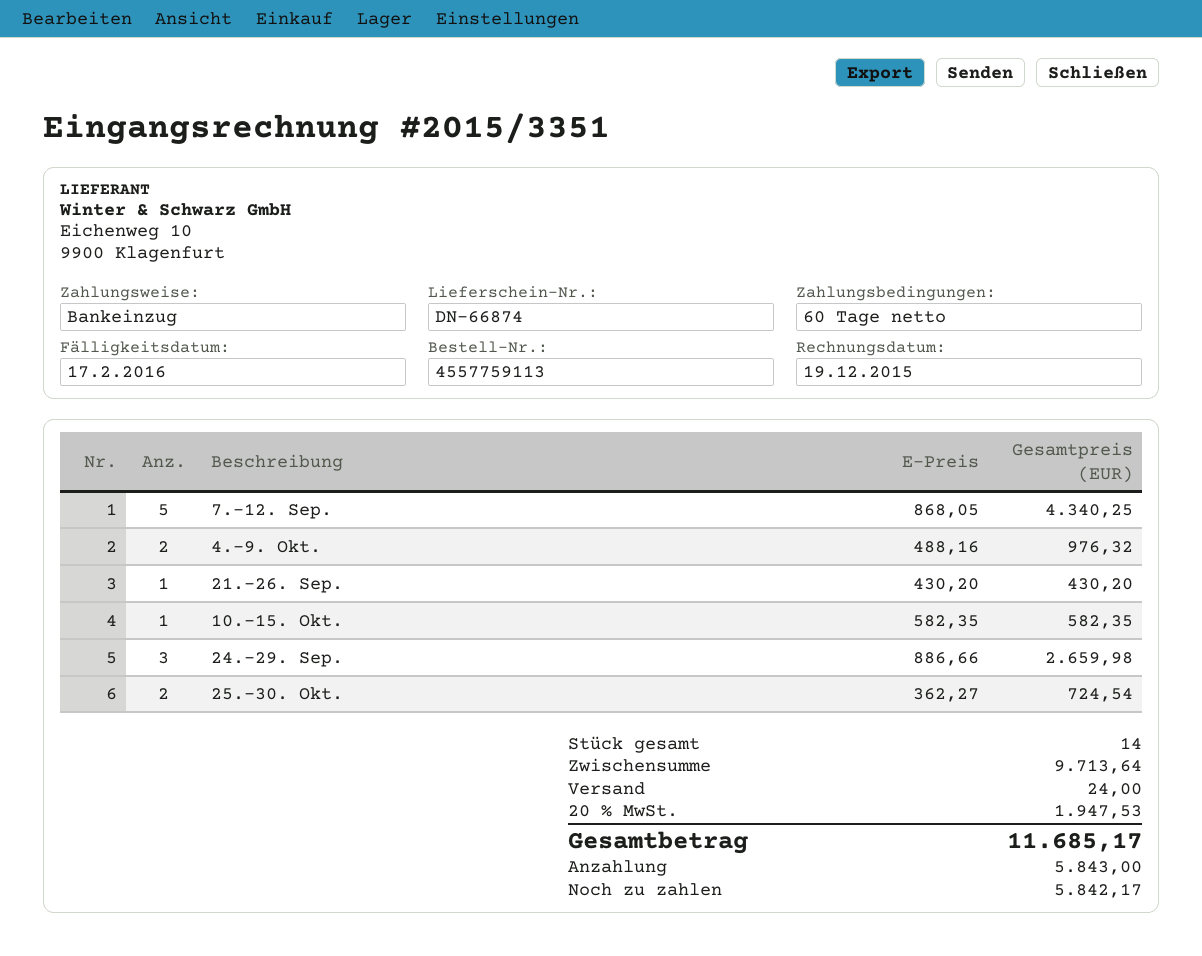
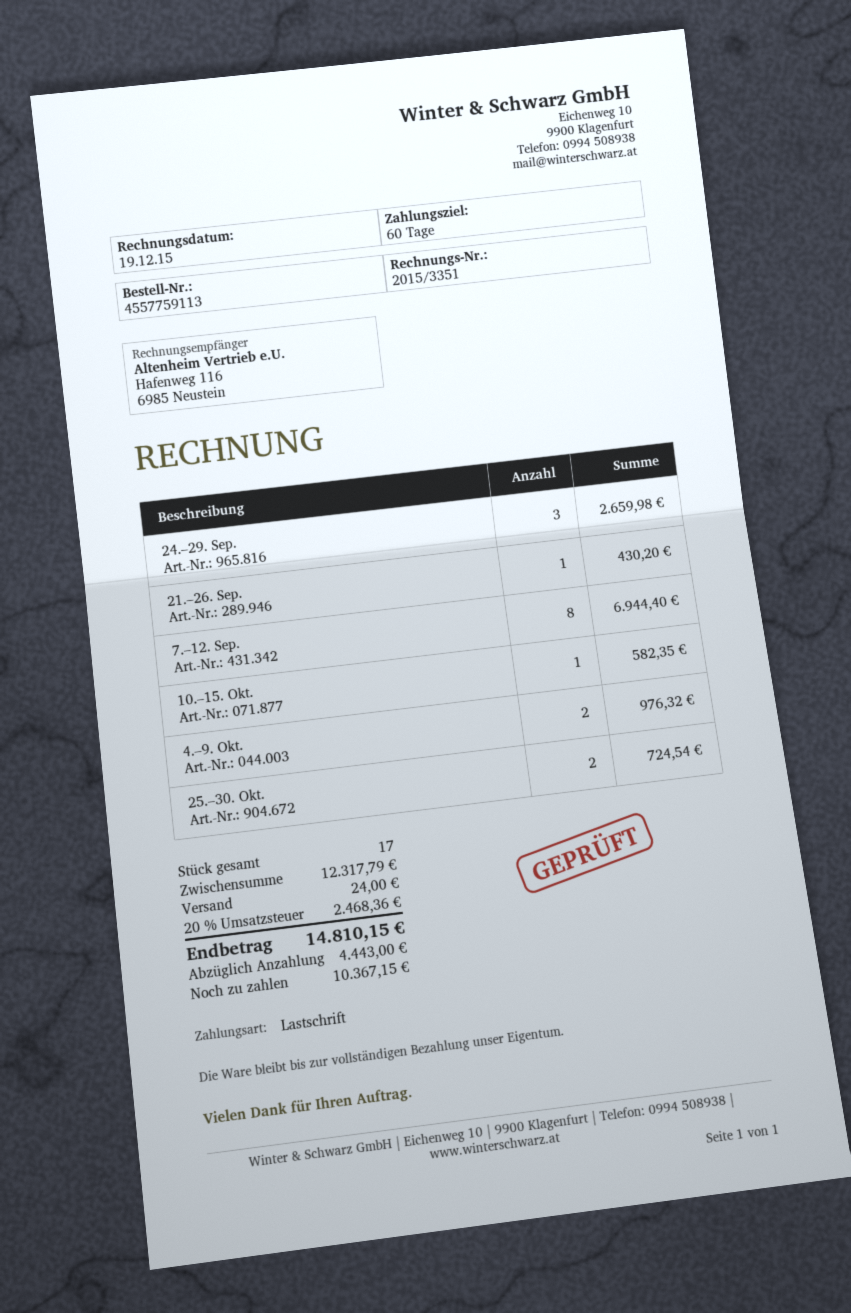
7.–12. Sep.: 5 for 4340.25 -> 8 for 6944.40
total quantity: 14 -> 17
subtotal: 9713.64 -> 12317.79
tax: 20% = 1947.53 -> 20% = 2468.36
total: 11685.17 -> 14810.15
deposit: 5843.00 -> 4443.00
balance: 5842.17 -> 10367.15

